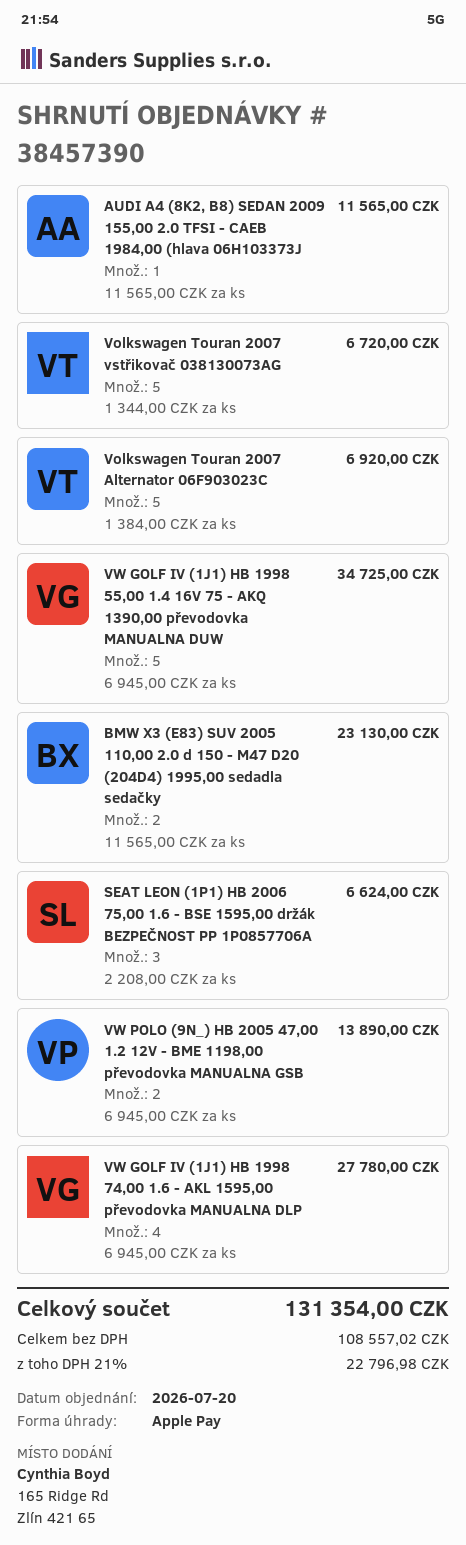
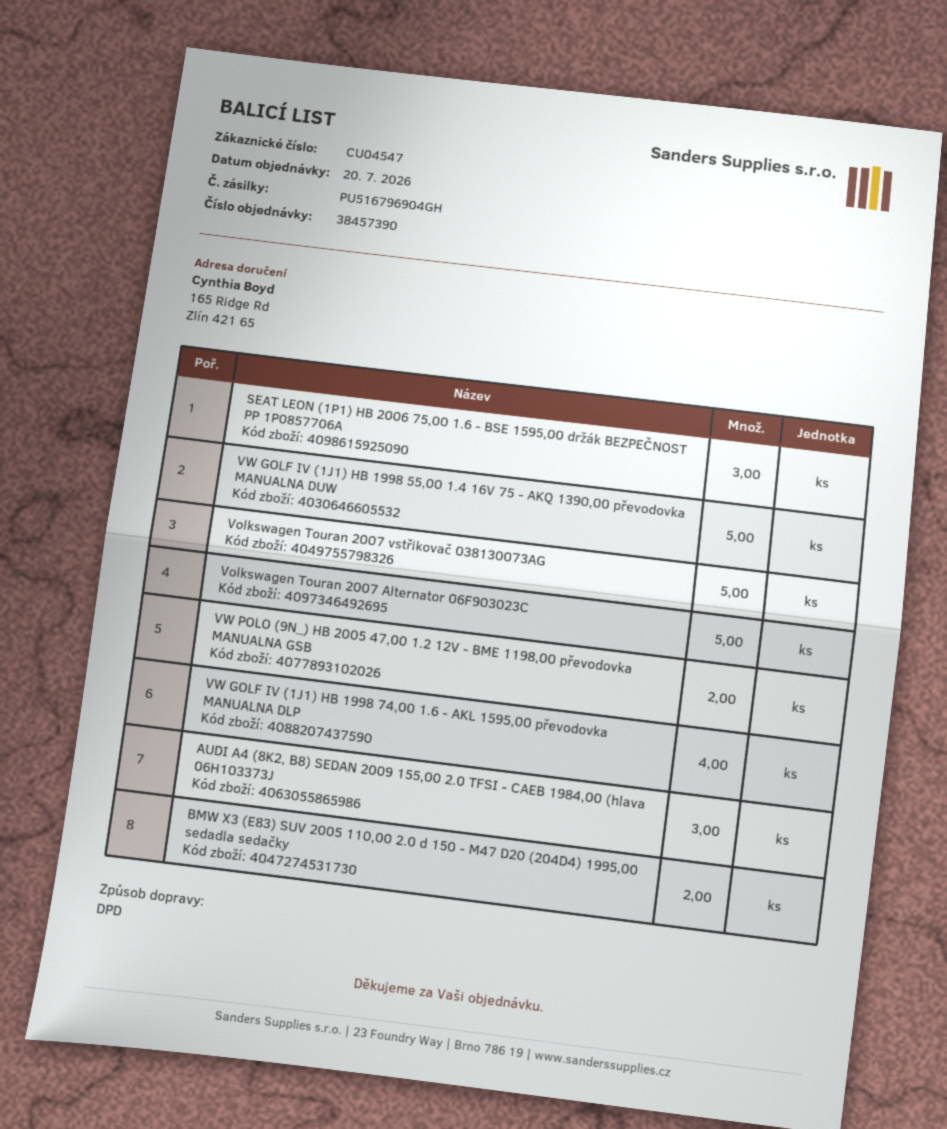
AUDI A4 (8K2, B8) SEDAN 2009 155,00 2.0 TFSI - CAEB 1984,00 (hlava 06H103373J: 1 -> 3

